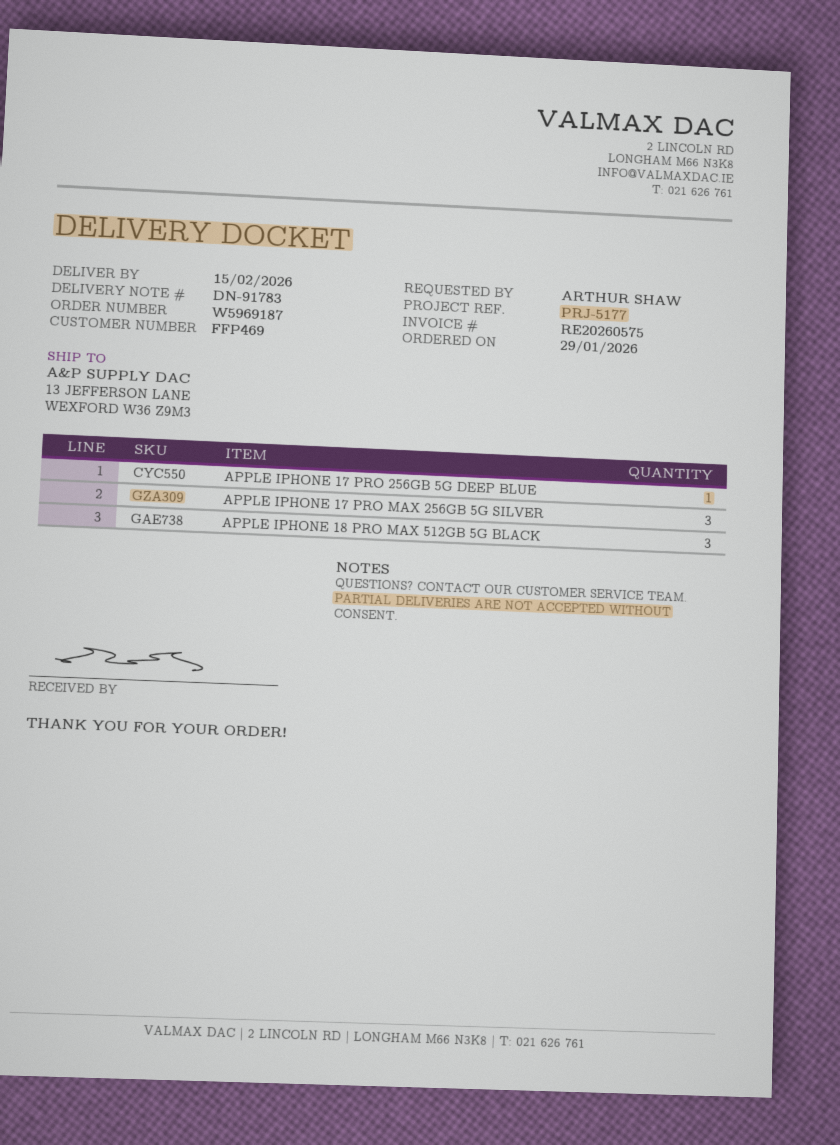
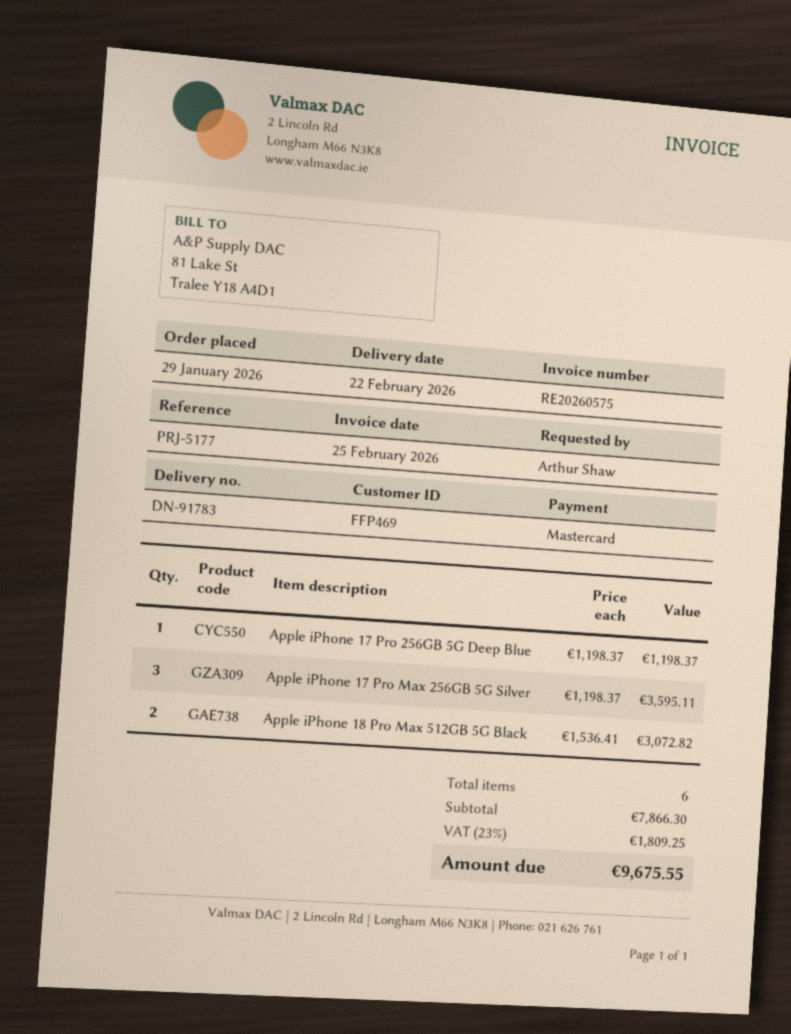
delivery date: 2026-02-15 -> 2026-02-22
APPLE IPHONE 18 PRO MAX 512GB 5G BLACK: 3 -> 2

